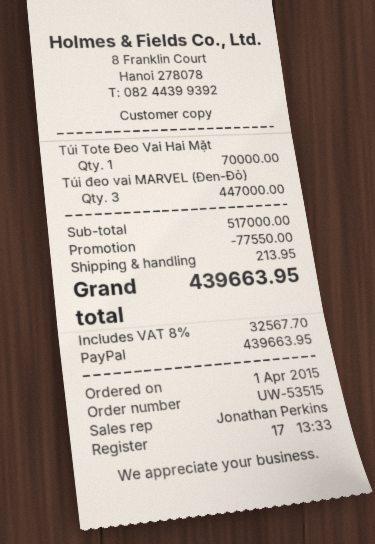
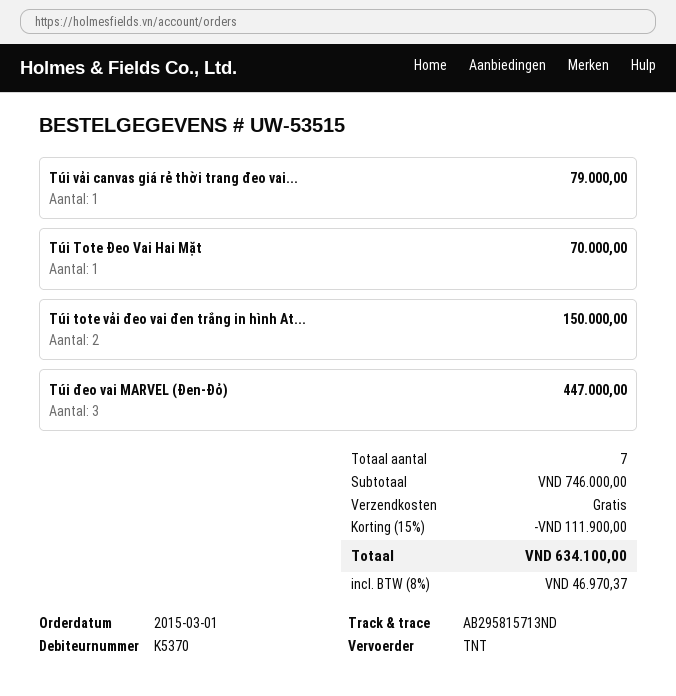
order date: 2015-04-01 -> 2015-03-01
Túi vải canvas giá rẻ thời trang đeo vai...: none -> 1 for 79000.00
Túi tote vải đeo vai đen trắng in hình At...: none -> 2 for 150000.00
subtotal: 517000.00 -> 746000.00
discount: 77550.00 -> 111900.00
shipping: 213.95 -> 0.00
tax: 8% = 32567.70 -> 8% = 46970.37
total: 439663.95 -> 634100.00

